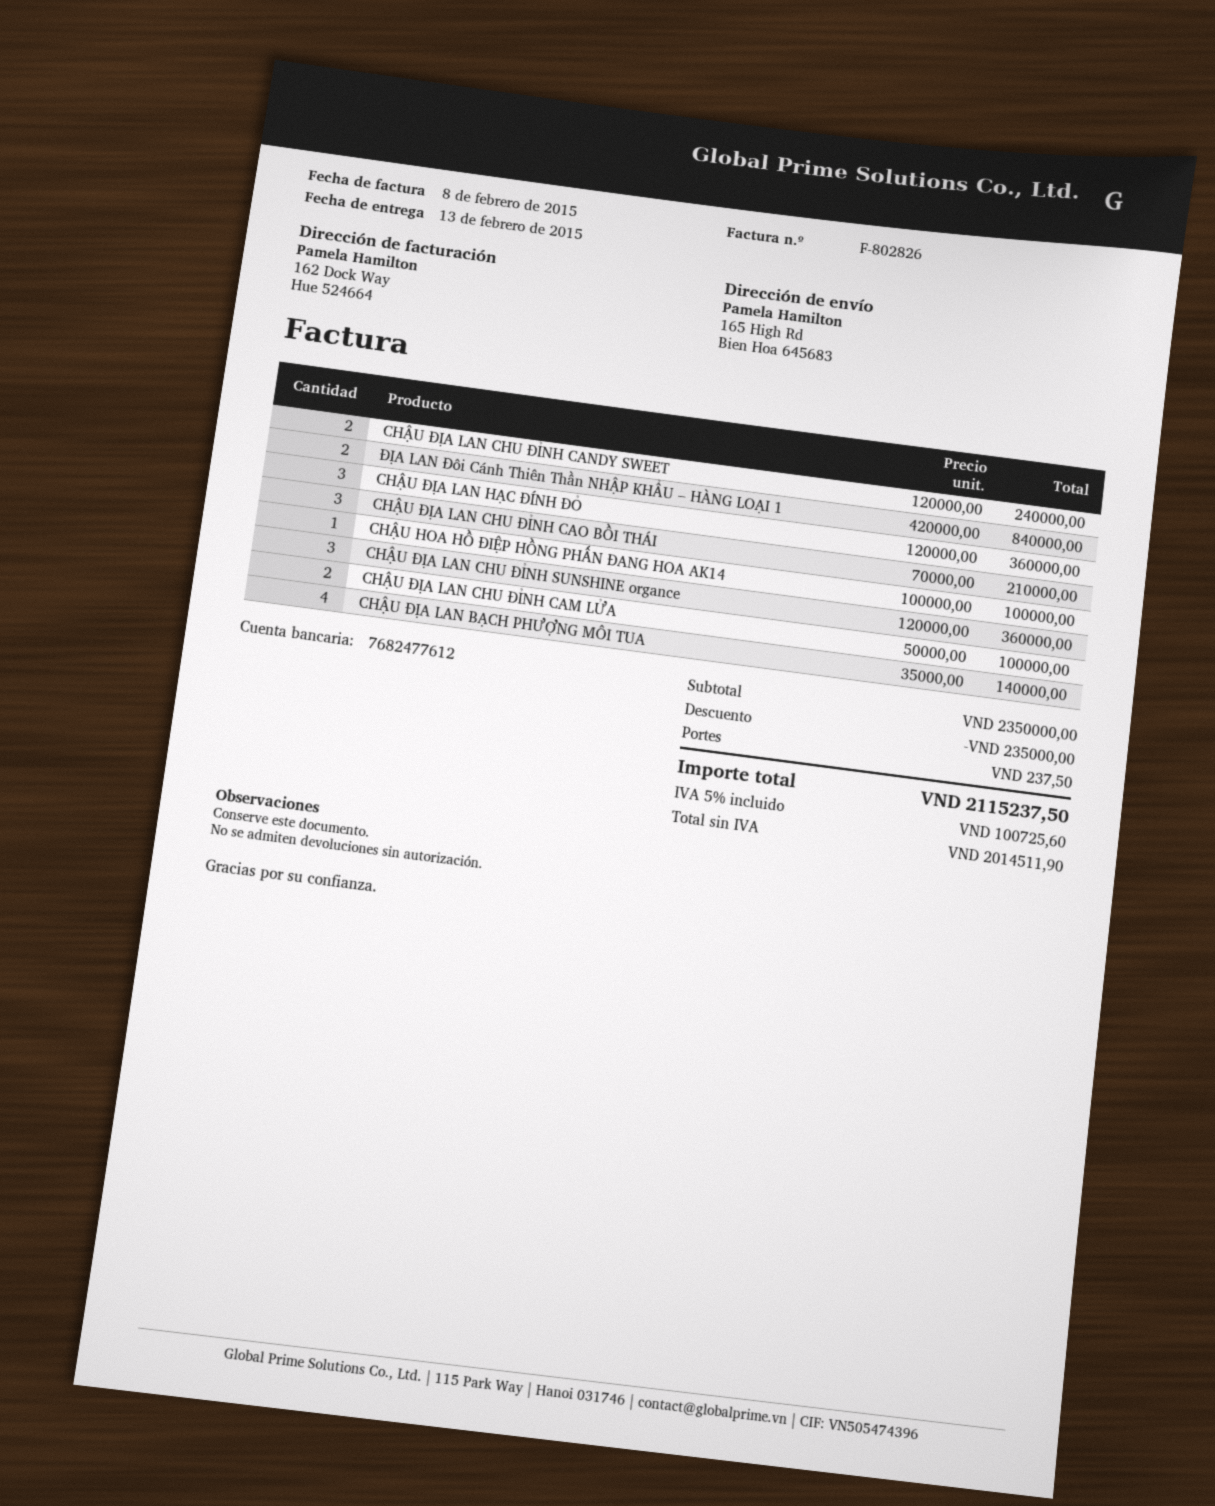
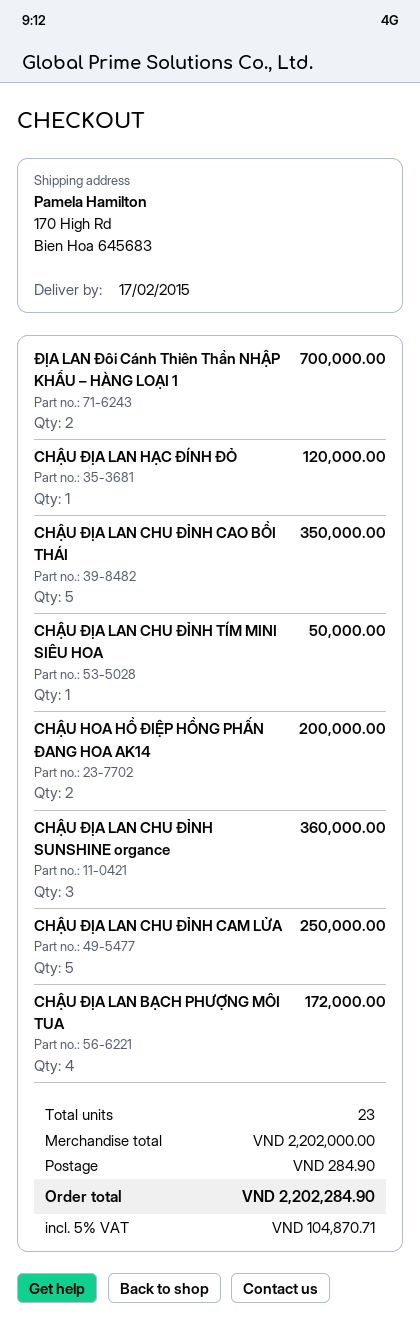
delivery date: 2015-02-13 -> 2015-02-17
ship to: 165 High Rd, Bien Hoa 645683 -> 170 High Rd, Bien Hoa 645683
CHẬU ĐỊA LAN CHU ĐỈNH CANDY SWEET: 2 for 240000.00 -> none
ĐỊA LAN Đôi Cánh Thiên Thần NHẬP KHẨU – HÀNG LOẠI 1: 2 for 840000.00 -> 2 for 700000.00
CHẬU ĐỊA LAN HẠC ĐÍNH ĐỎ: 3 for 360000.00 -> 1 for 120000.00
CHẬU ĐỊA LAN CHU ĐỈNH CAO BỒI THÁI: 3 for 210000.00 -> 5 for 350000.00
CHẬU HOA HỒ ĐIỆP HỒNG PHẤN ĐANG HOA AK14: 1 for 100000.00 -> 2 for 200000.00
CHẬU ĐỊA LAN CHU ĐỈNH CAM LỬA: 2 for 100000.00 -> 5 for 250000.00
CHẬU ĐỊA LAN BẠCH PHƯỢNG MÔI TUA: 4 for 140000.00 -> 4 for 172000.00
CHẬU ĐỊA LAN CHU ĐỈNH TÍM MINI SIÊU HOA: none -> 1 for 50000.00
subtotal: 2350000.00 -> 2202000.00
discount: 235000.00 -> none
shipping: 237.50 -> 284.90
tax: 5% = 100725.60 -> 5% = 104870.71
total: 2115237.50 -> 2202284.90

